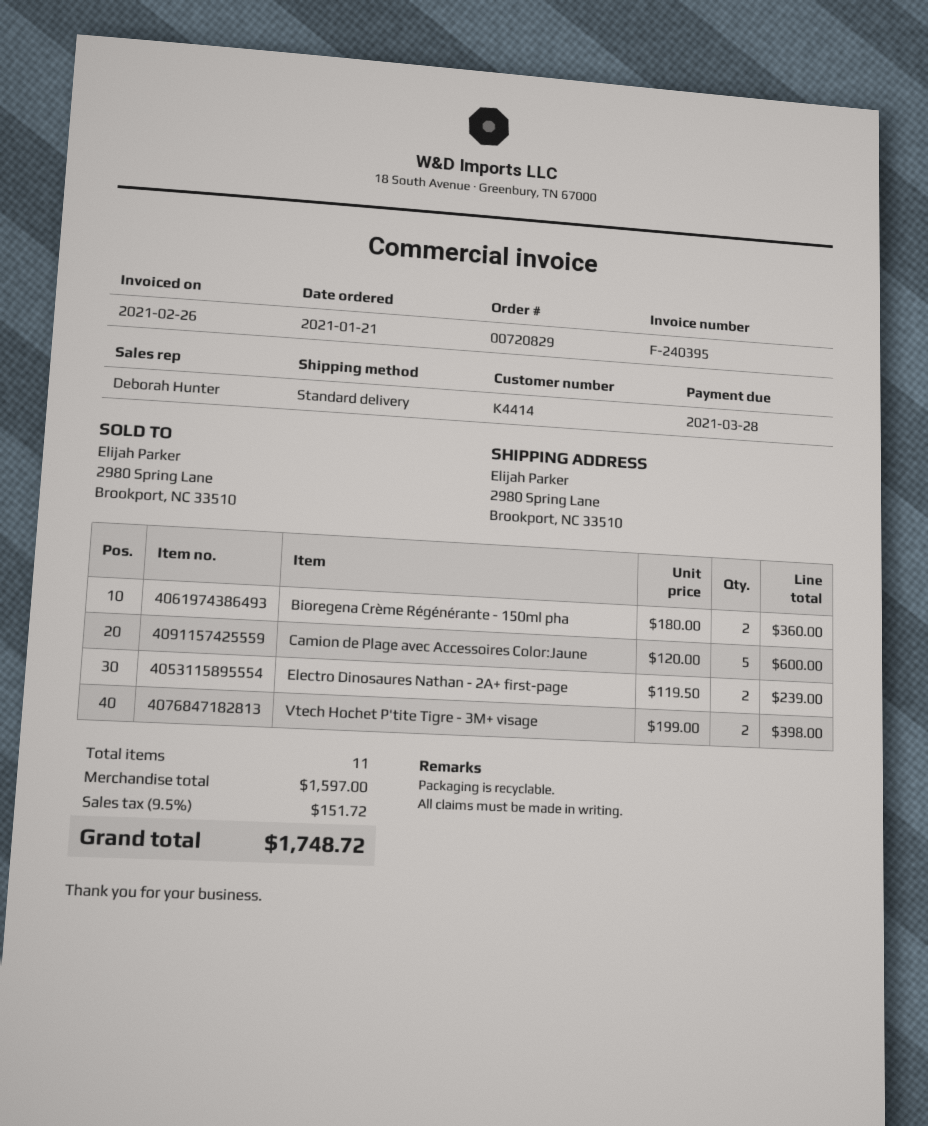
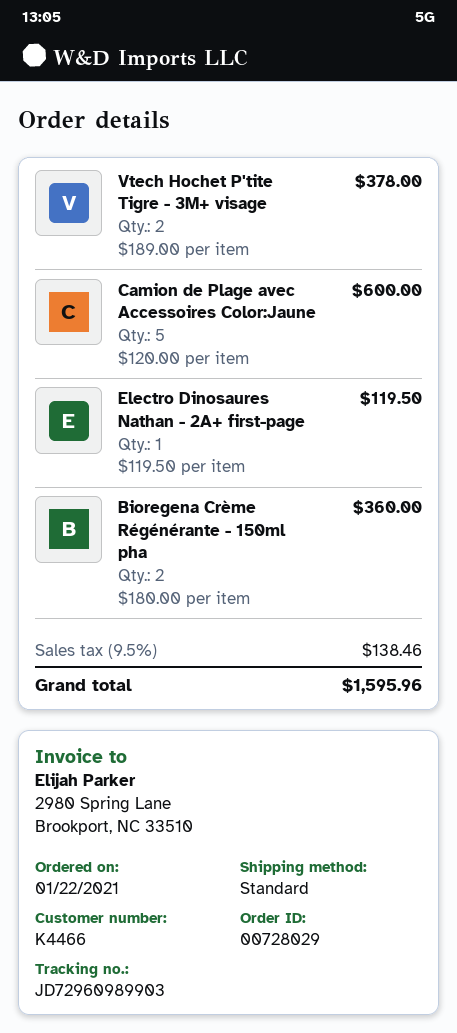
order number: 00720829 -> 00728029
order date: 2021-01-21 -> 2021-01-22
customer number: K4414 -> K4466
Electro Dinosaures Nathan - 2A+ first-page: 2 x 119.50 = 239.00 -> 1 x 119.50 = 119.50
Vtech Hochet P'tite Tigre - 3M+ visage: 2 x 199.00 = 398.00 -> 2 x 189.00 = 378.00
tax: 9.5% = 151.72 -> 9.5% = 138.46
total: 1748.72 -> 1595.96

